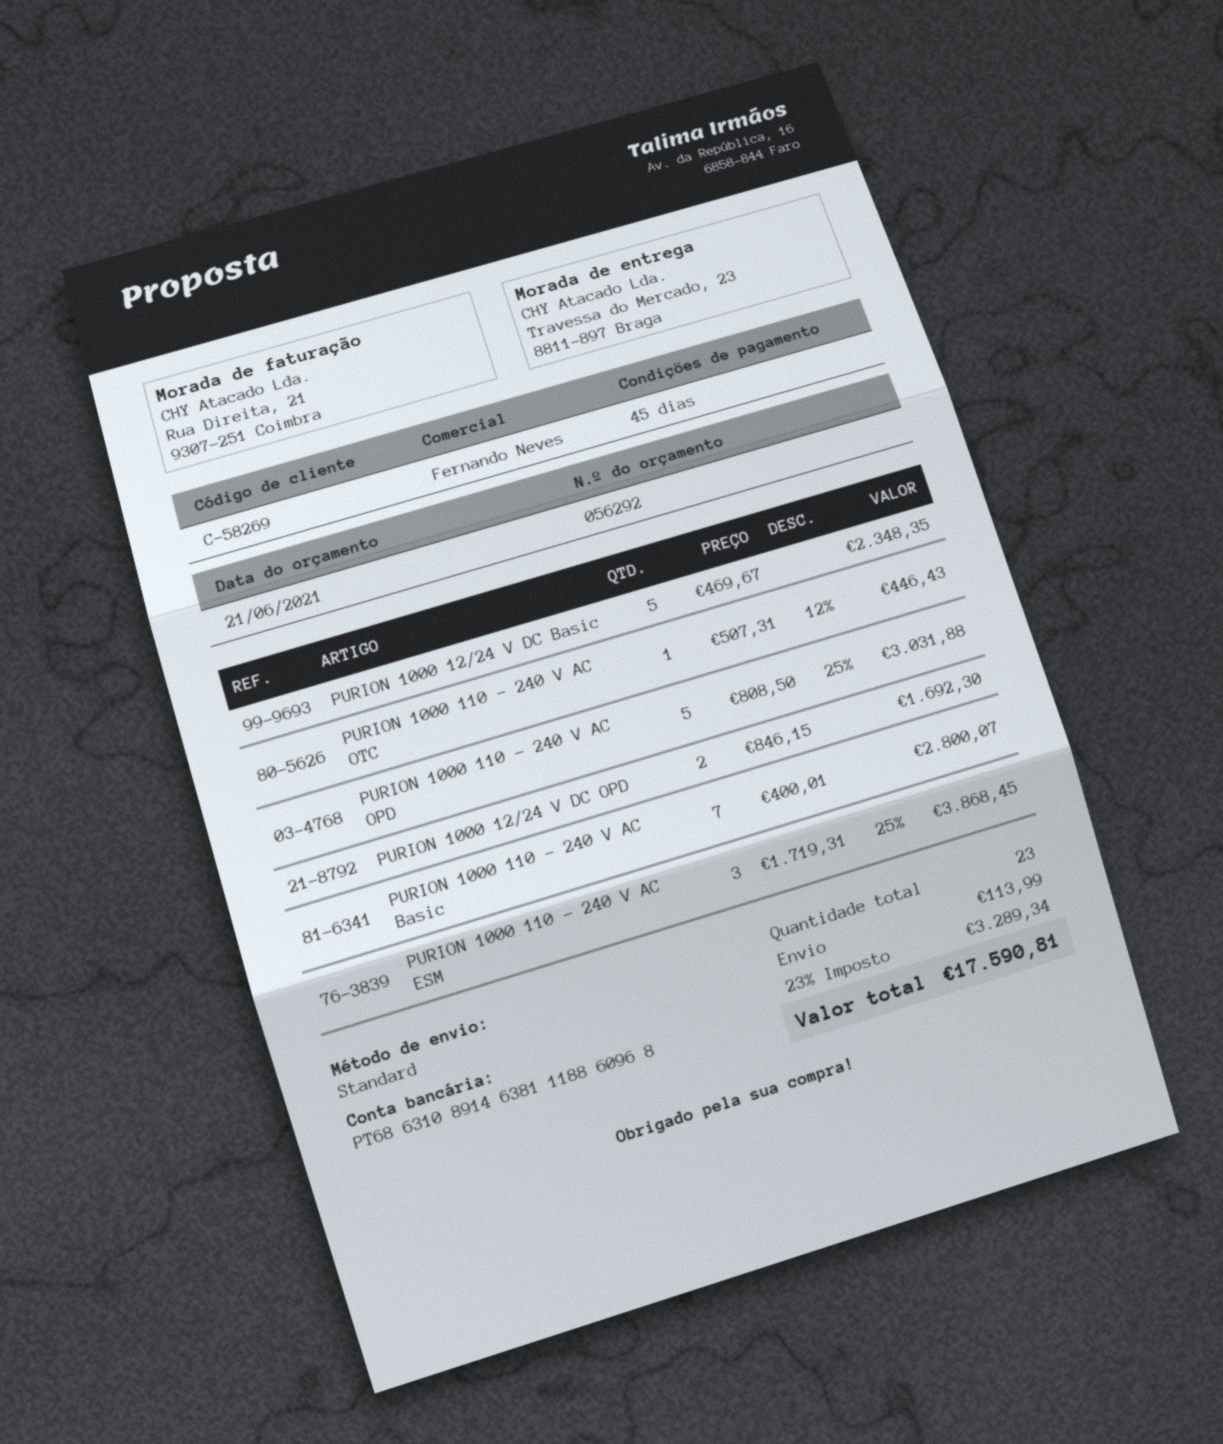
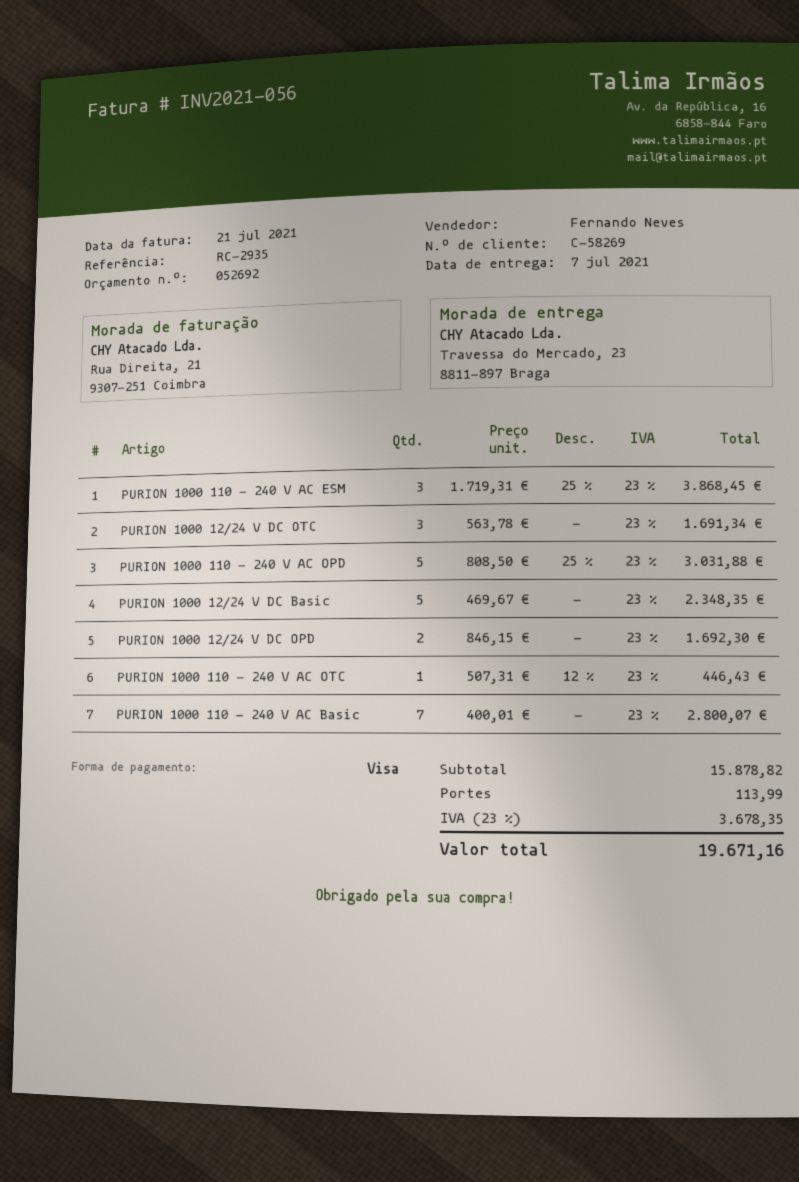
quote number: 056292 -> 052692
PURION 1000 12/24 V DC OTC: none -> 3 x 563.78 = 1691.34
tax: 23% = 3289.34 -> 23% = 3678.35
total: 17590.81 -> 19671.16

